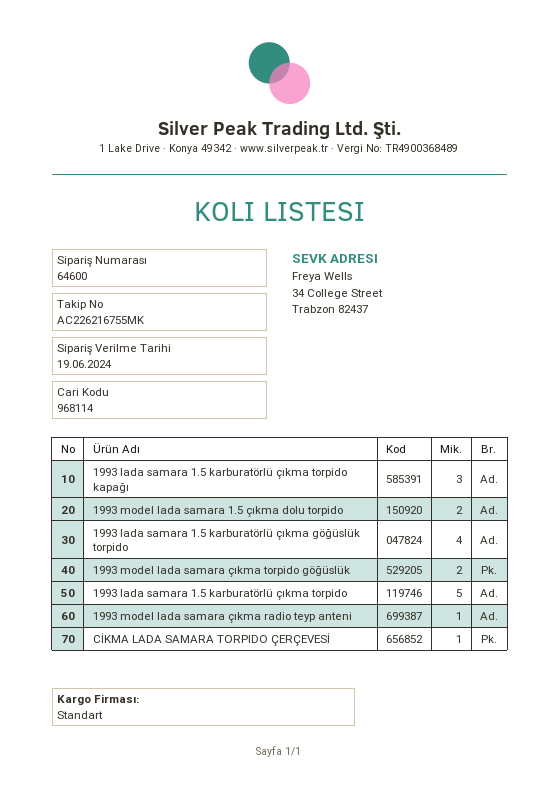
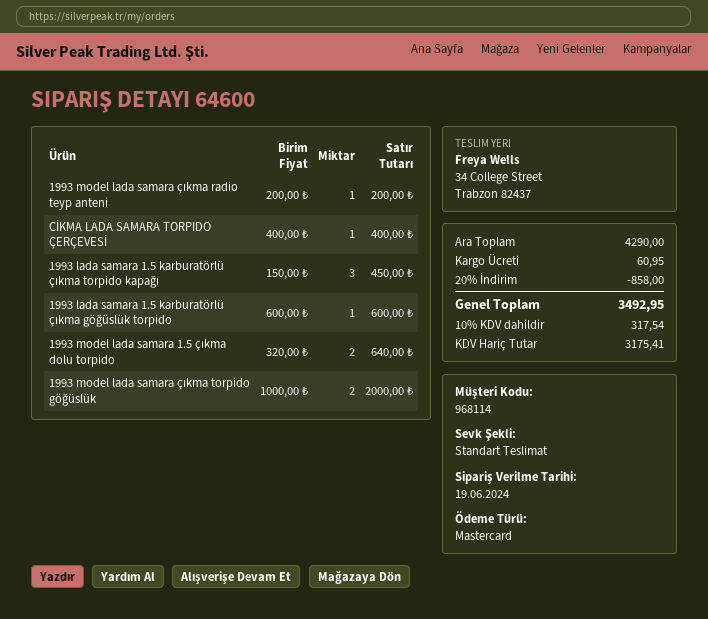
1993 lada samara 1.5 karburatörlü çıkma göğüslük torpido: 4 -> 1
1993 lada samara 1.5 karburatörlü çıkma torpido: 5 -> none

